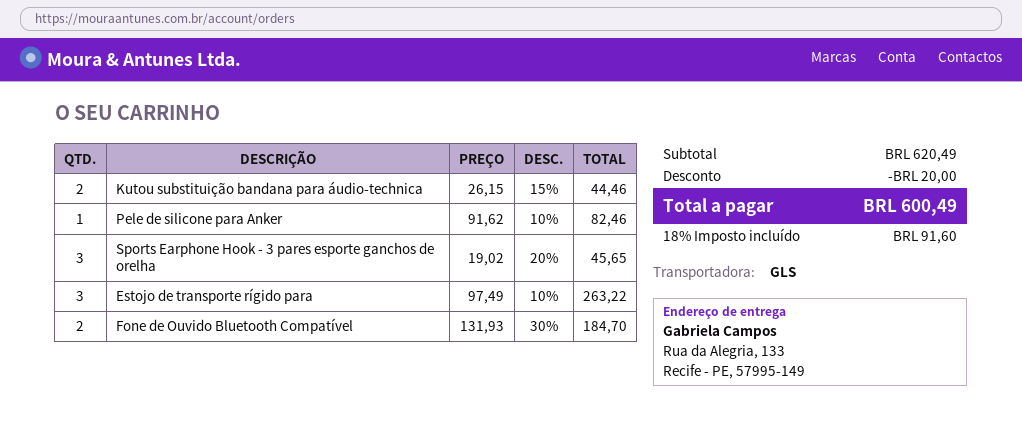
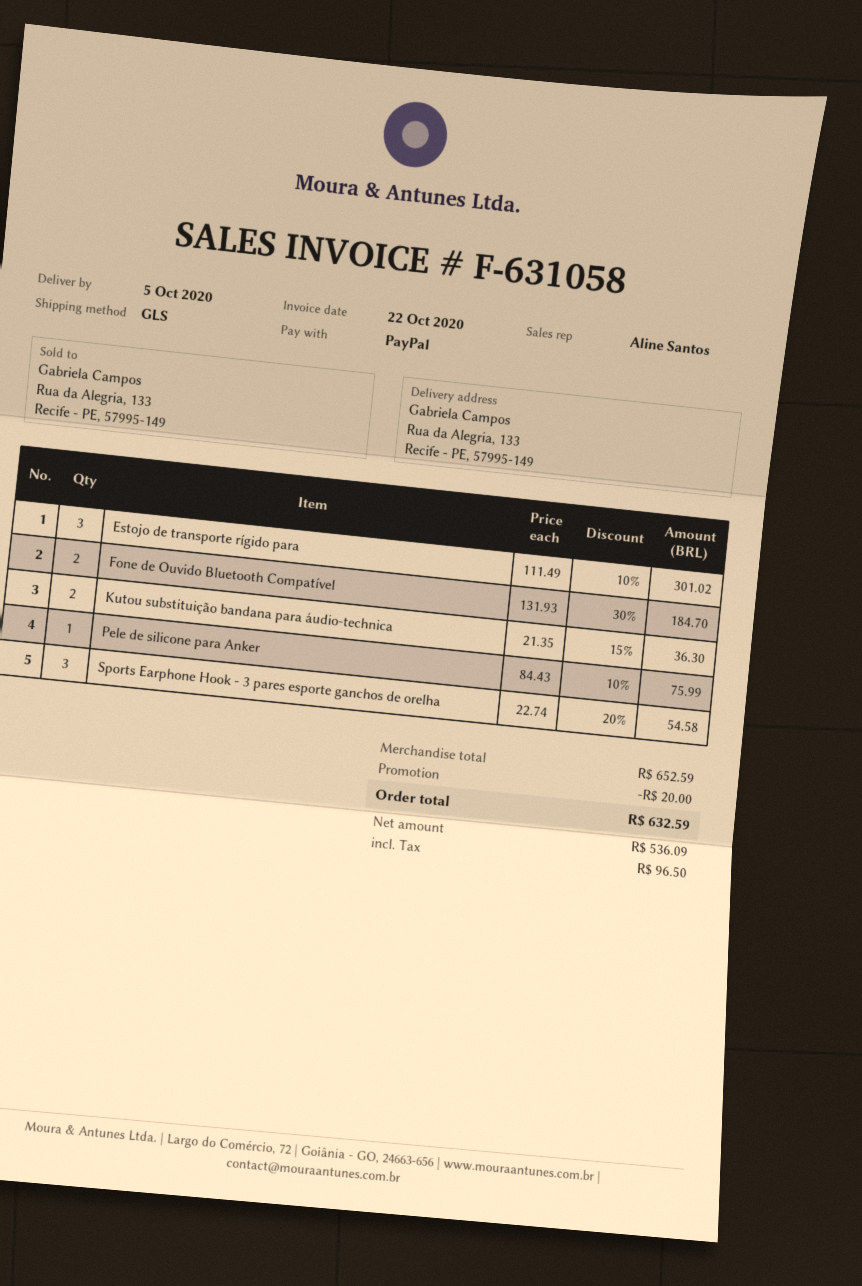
Kutou substituição bandana para áudio-technica: 2 x 26.15 - 15% = 44.46 -> 2 x 21.35 - 15% = 36.30
Pele de silicone para Anker: 1 x 91.62 - 10% = 82.46 -> 1 x 84.43 - 10% = 75.99
Sports Earphone Hook - 3 pares esporte ganchos de orelha: 3 x 19.02 - 20% = 45.65 -> 3 x 22.74 - 20% = 54.58
Estojo de transporte rígido para: 3 x 97.49 - 10% = 263.22 -> 3 x 111.49 - 10% = 301.02
subtotal: 620.49 -> 652.59
tax: 91.60 -> 96.50
total: 600.49 -> 632.59

